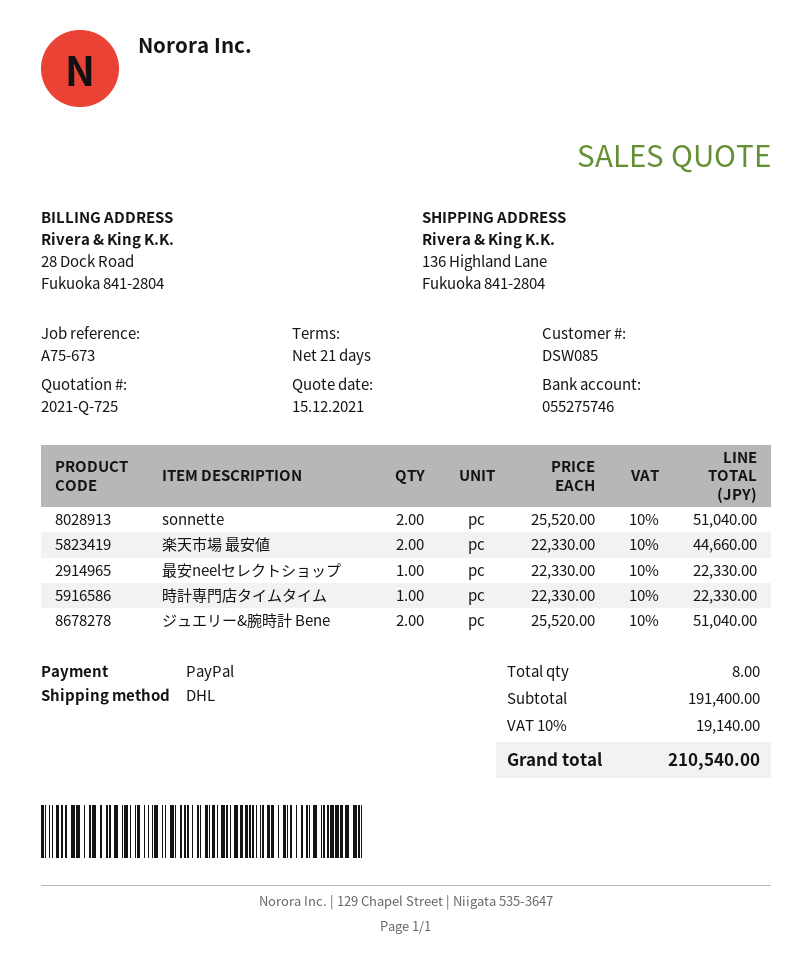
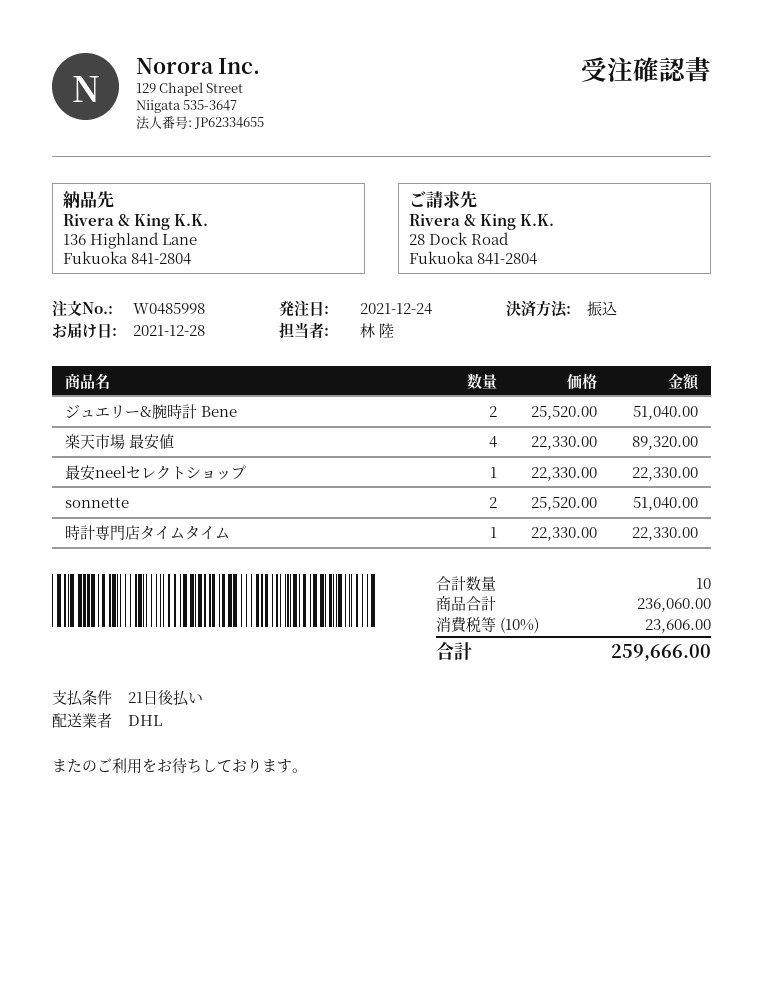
payment method: PayPal -> bank transfer
楽天市場 最安値: 2 x 22330.00 = 44660.00 -> 4 x 22330.00 = 89320.00
total quantity: 8 -> 10
subtotal: 191400.00 -> 236060.00
tax: 10% = 19140.00 -> 10% = 23606.00
total: 210540.00 -> 259666.00

